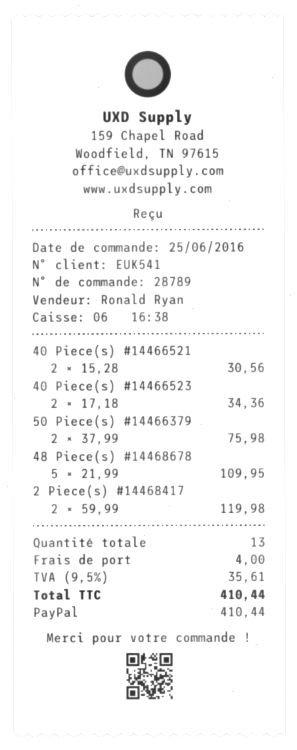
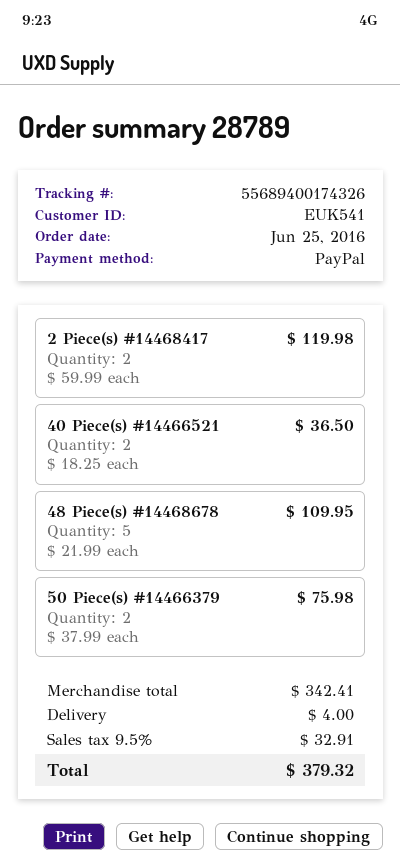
40 Piece(s) #14466521: 2 x 15.28 = 30.56 -> 2 x 18.25 = 36.50
40 Piece(s) #14466523: 2 x 17.18 = 34.36 -> none
tax: 9.5% = 35.61 -> 9.5% = 32.91
total: 410.44 -> 379.32

